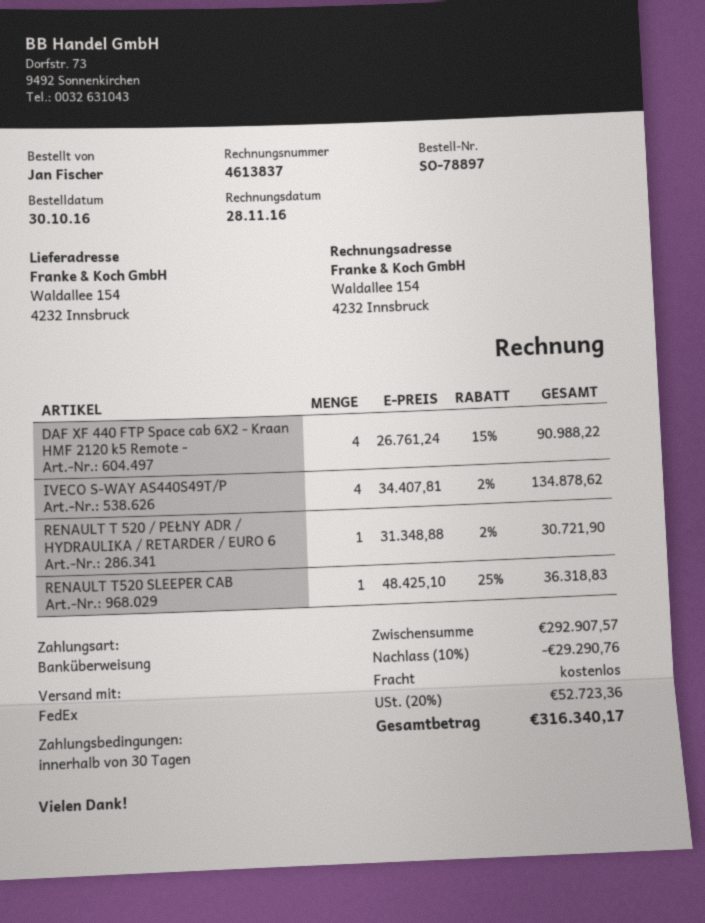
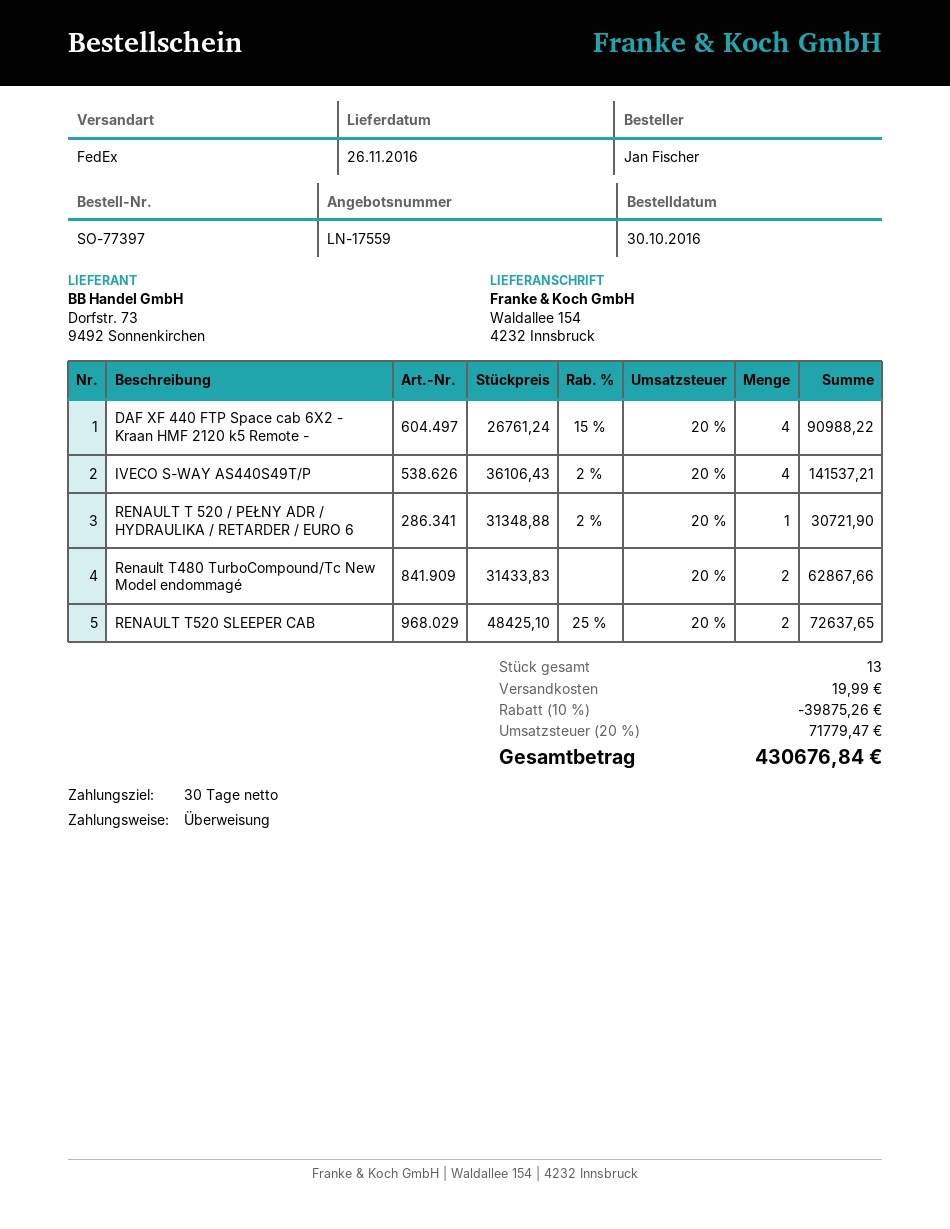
order number: SO-78897 -> SO-77397
IVECO S-WAY AS440S49T/P: 4 x 34407.81 - 2% = 134878.62 -> 4 x 36106.43 - 2% = 141537.21
RENAULT T520 SLEEPER CAB: 1 x 48425.10 - 25% = 36318.83 -> 2 x 48425.10 - 25% = 72637.65
Renault T480 TurboCompound/Tc New Model endommagé: none -> 2 x 31433.83 = 62867.66
discount: 10% = 29290.76 -> 10% = 39875.26
shipping: 0.00 -> 19.99
tax: 20% = 52723.36 -> 20% = 71779.47
total: 316340.17 -> 430676.84

